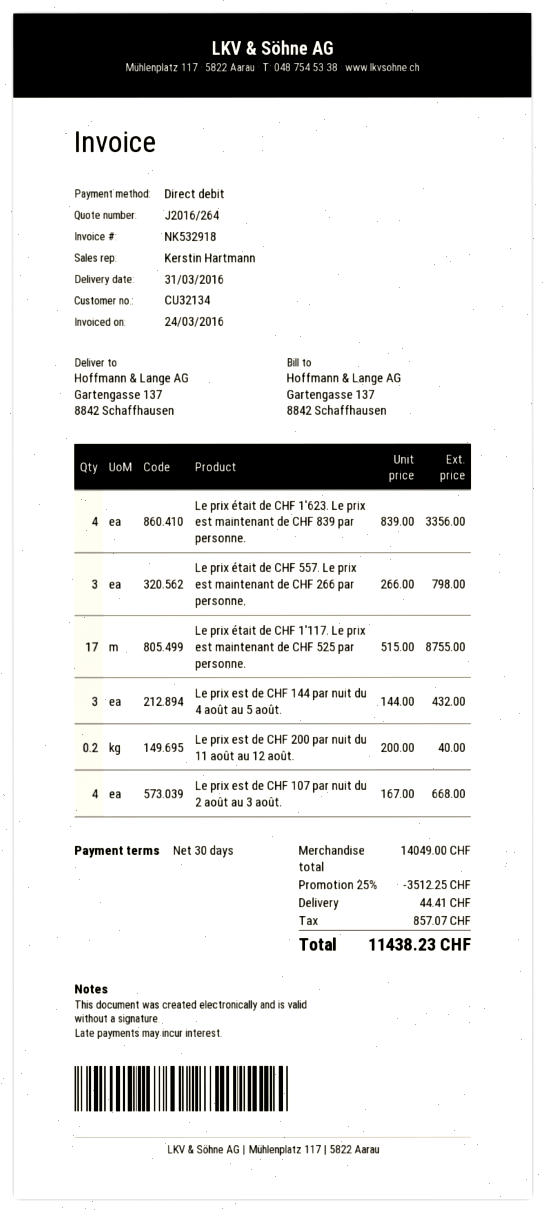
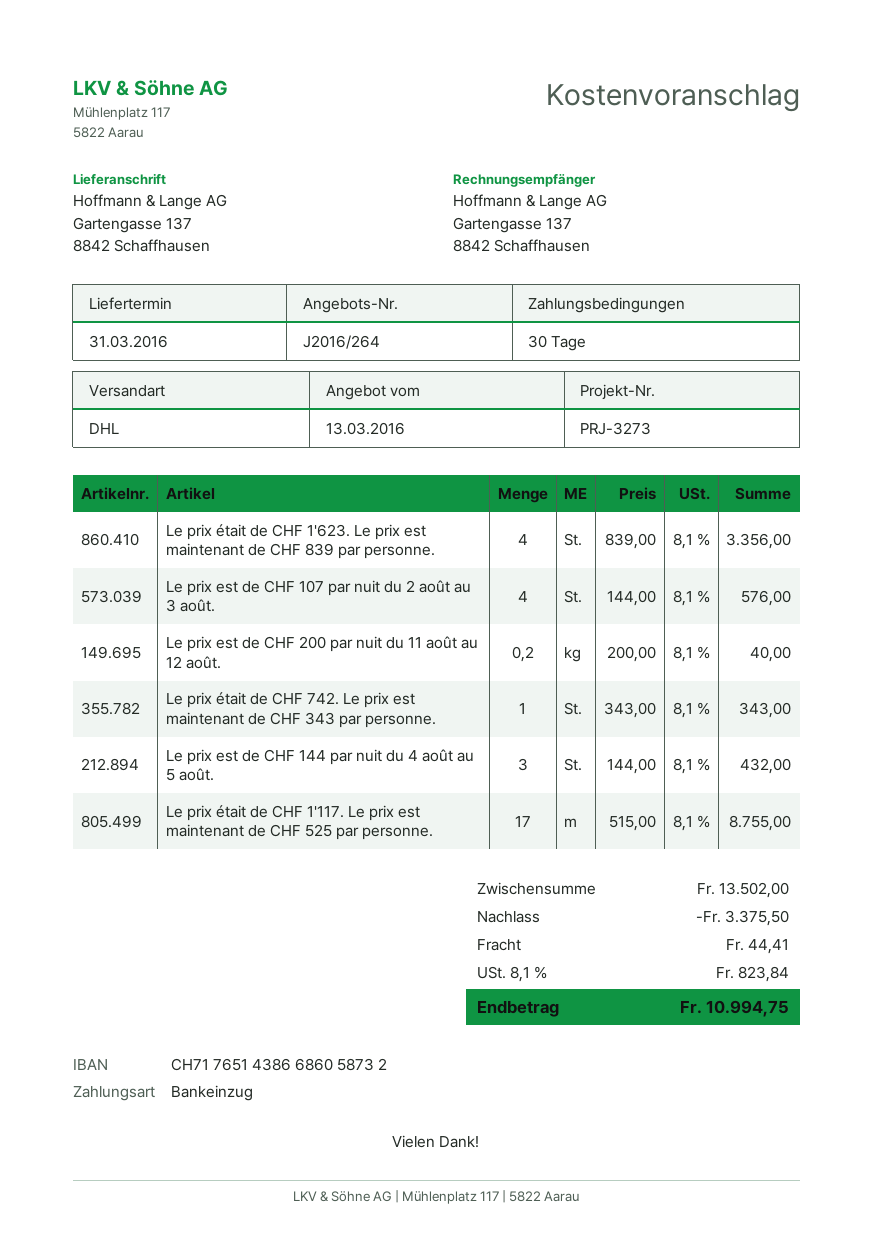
Le prix était de CHF 557. Le prix est maintenant de CHF 266 par personne.: 3 x 266.00 = 798.00 -> none
Le prix est de CHF 107 par nuit du 2 août au 3 août.: 4 x 167.00 = 668.00 -> 4 x 144.00 = 576.00
Le prix était de CHF 742. Le prix est maintenant de CHF 343 par personne.: none -> 1 x 343.00 = 343.00
subtotal: 14049.00 -> 13502.00
discount: 3512.25 -> 3375.50
tax: 857.07 -> 823.84
total: 11438.23 -> 10994.75

